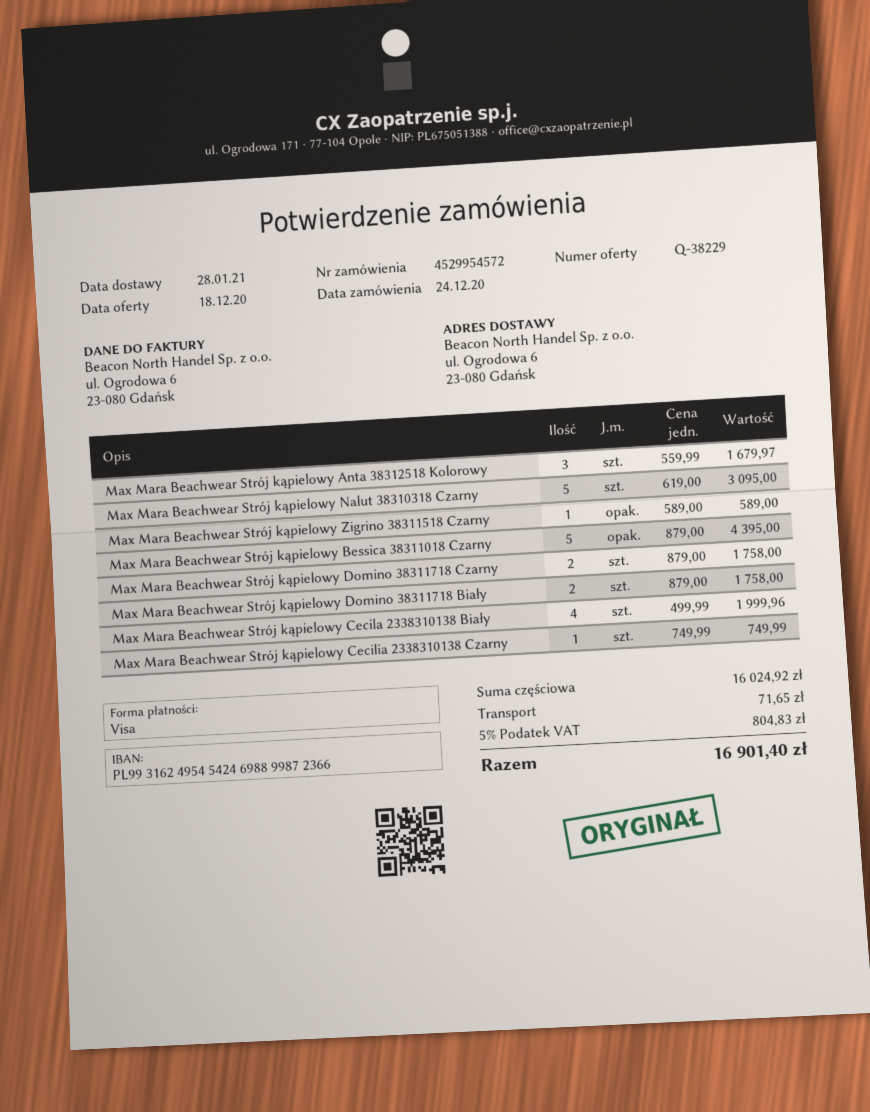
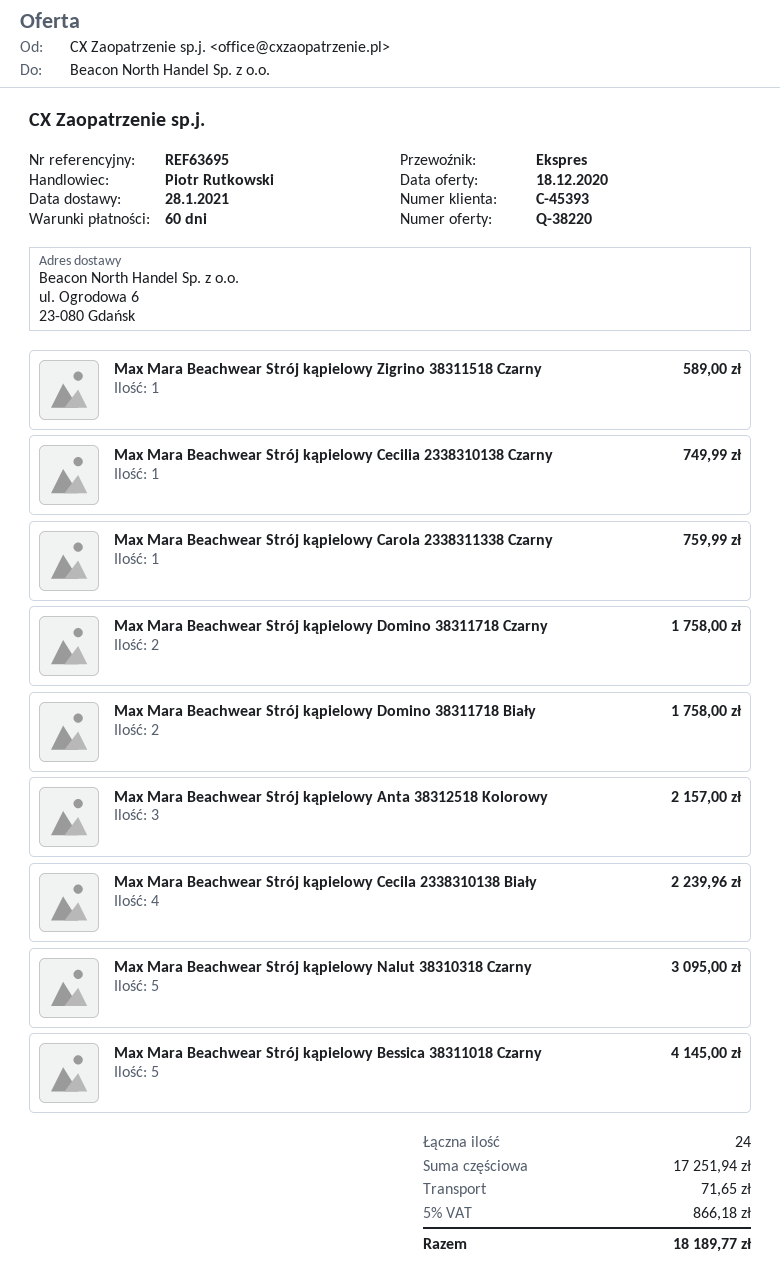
quote number: Q-38229 -> Q-38220
Max Mara Beachwear Strój kąpielowy Anta 38312518 Kolorowy: 3 for 1679.97 -> 3 for 2157.00
Max Mara Beachwear Strój kąpielowy Bessica 38311018 Czarny: 5 for 4395.00 -> 5 for 4145.00
Max Mara Beachwear Strój kąpielowy Cecila 2338310138 Biały: 4 for 1999.96 -> 4 for 2239.96
Max Mara Beachwear Strój kąpielowy Carola 2338311338 Czarny: none -> 1 for 759.99
subtotal: 16024.92 -> 17251.94
tax: 5% = 804.83 -> 5% = 866.18
total: 16901.40 -> 18189.77

